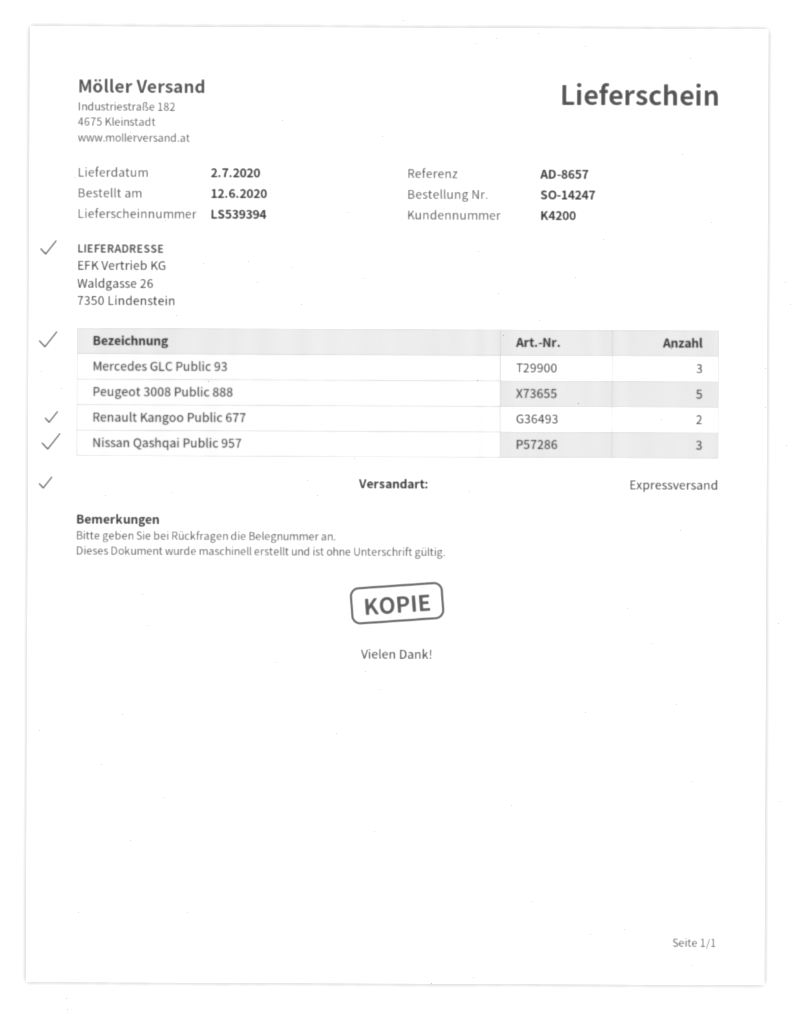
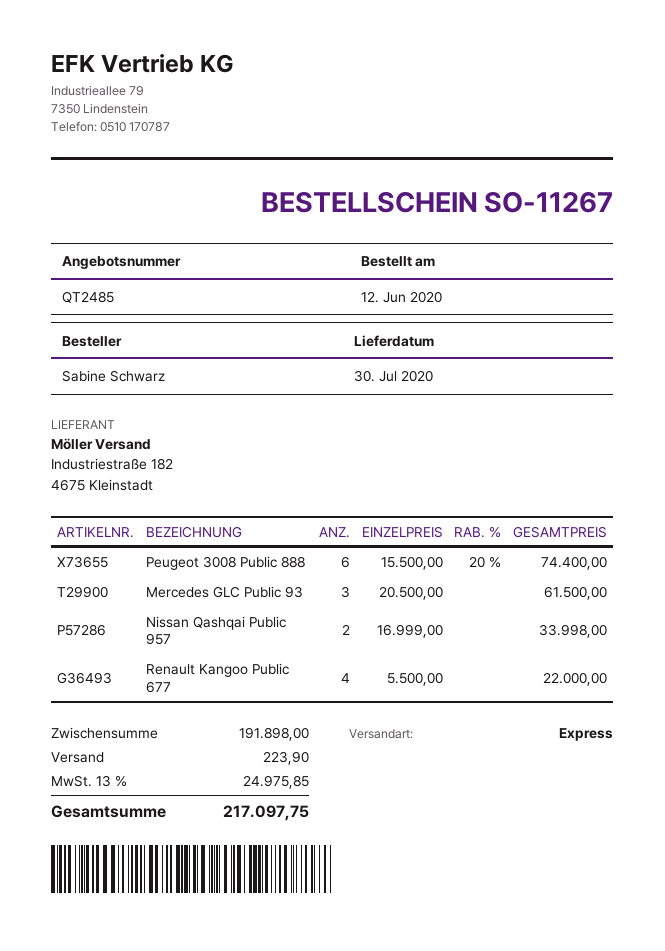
order number: SO-14247 -> SO-11267
delivery date: 2020-07-02 -> 2020-07-30
Peugeot 3008 Public 888: 5 -> 6
Renault Kangoo Public 677: 2 -> 4
Nissan Qashqai Public 957: 3 -> 2

